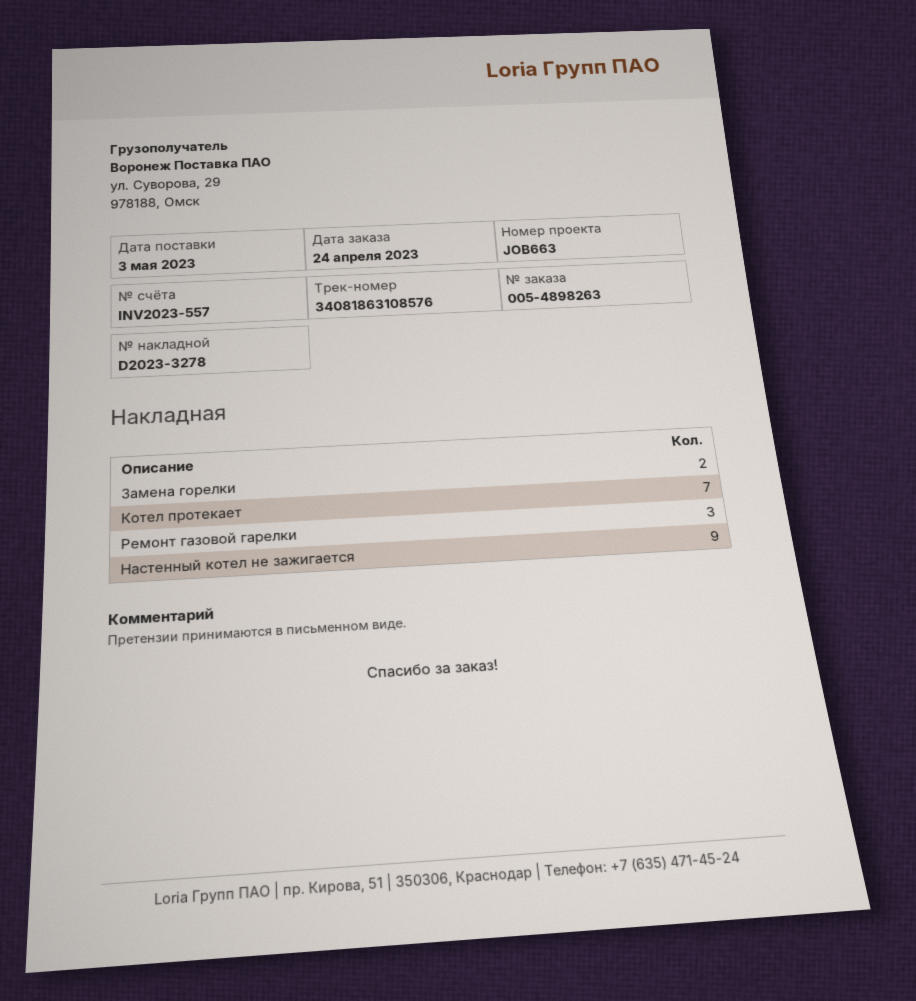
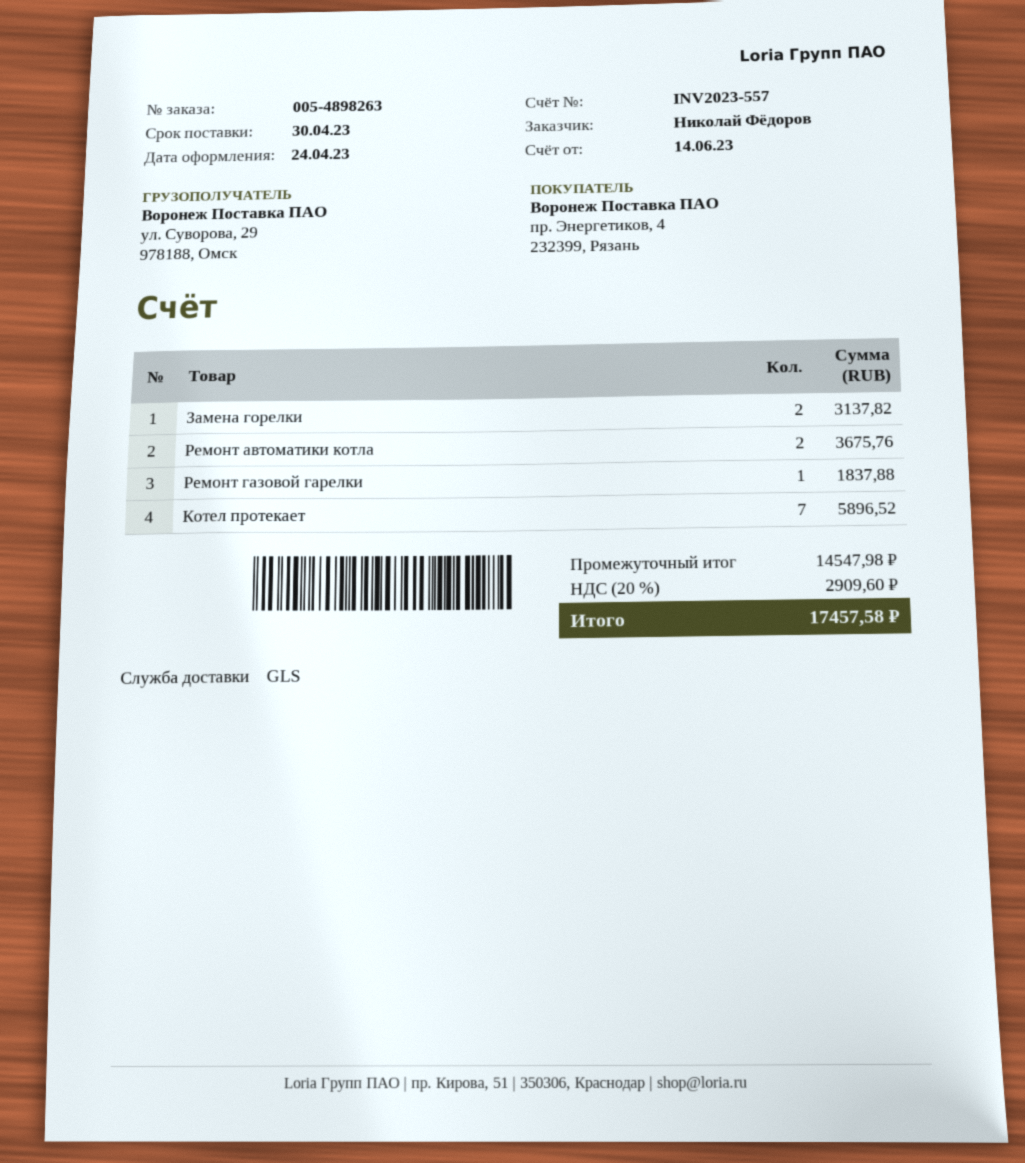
delivery date: 2023-05-03 -> 2023-04-30
Ремонт газовой гарелки: 3 -> 1
Настенный котел не зажигается: 9 -> none
Ремонт автоматики котла: none -> 2

